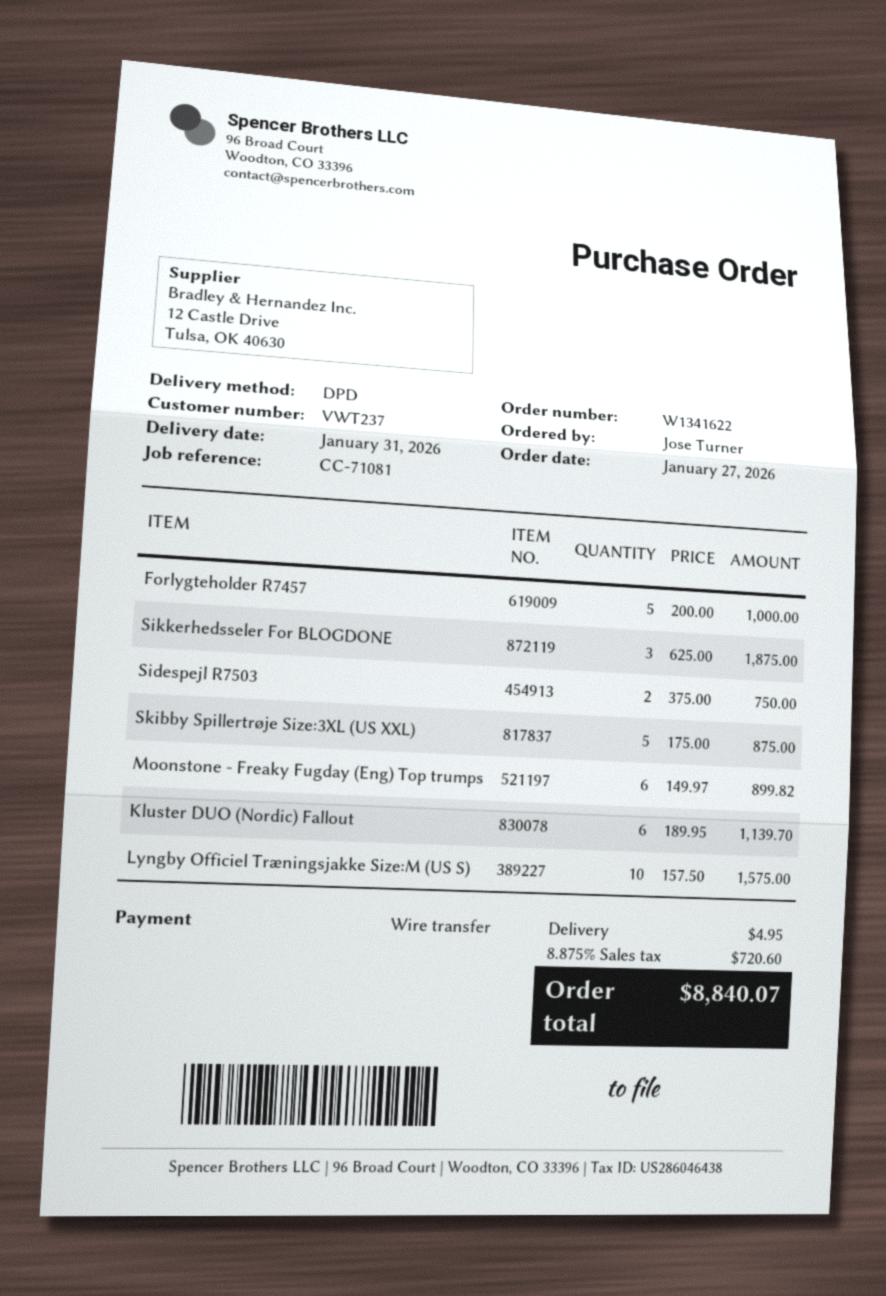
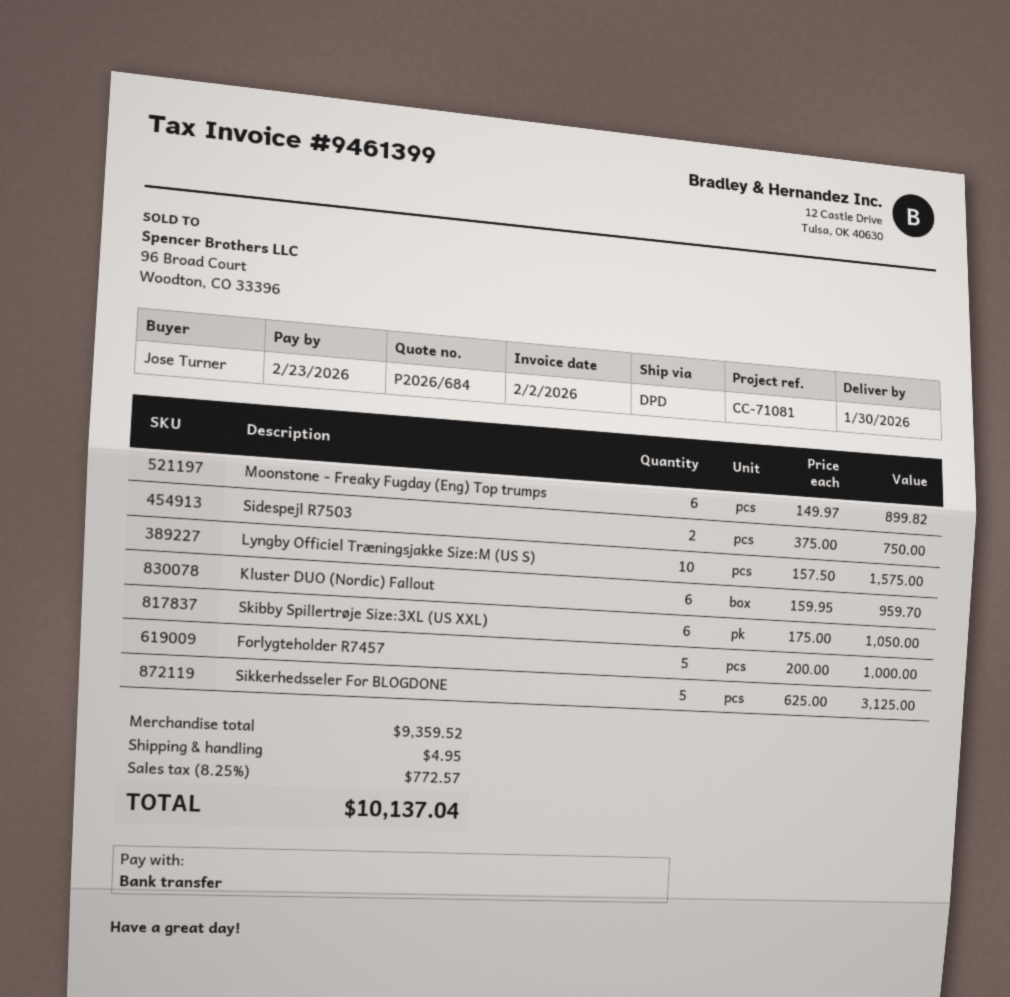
delivery date: 2026-01-31 -> 2026-01-30
Sikkerhedsseler For BLOGDONE: 3 x 625.00 = 1875.00 -> 5 x 625.00 = 3125.00
Skibby Spillertrøje Size:3XL (US XXL): 5 x 175.00 = 875.00 -> 6 x 175.00 = 1050.00
Kluster DUO (Nordic) Fallout: 6 x 189.95 = 1139.70 -> 6 x 159.95 = 959.70
tax: 8.875% = 720.60 -> 8.25% = 772.57
total: 8840.07 -> 10137.04

